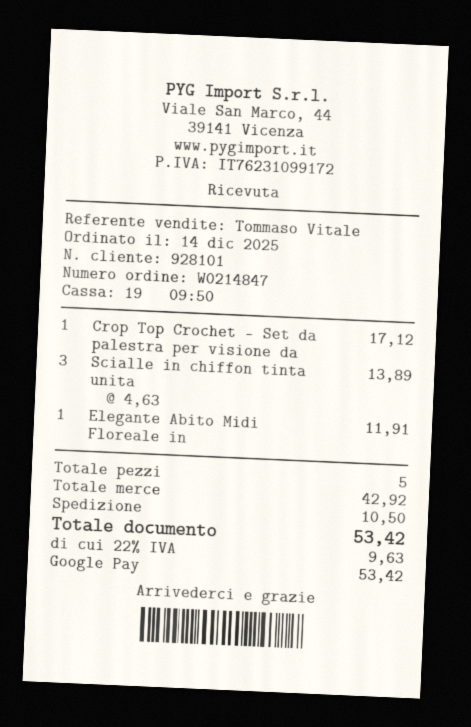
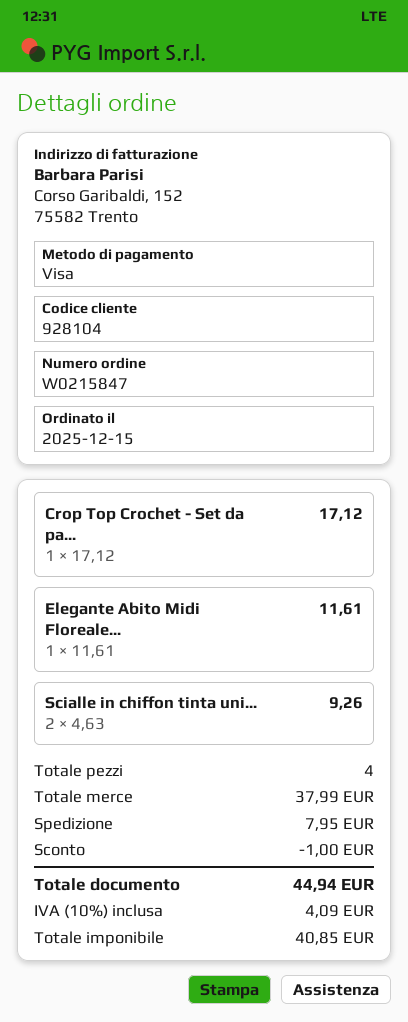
order number: W0214847 -> W0215847
order date: 2025-12-14 -> 2025-12-15
customer number: 928101 -> 928104
payment method: Google Pay -> Visa
Scialle in chiffon tinta unita: 3 x 4.63 = 13.89 -> 2 x 4.63 = 9.26
Elegante Abito Midi Floreale in: 1 x 11.91 = 11.91 -> 1 x 11.61 = 11.61
total quantity: 5 -> 4
subtotal: 42.92 -> 37.99
discount: none -> 1.00
shipping: 10.50 -> 7.95
tax: 22% = 9.63 -> 10% = 4.09
total: 53.42 -> 44.94

